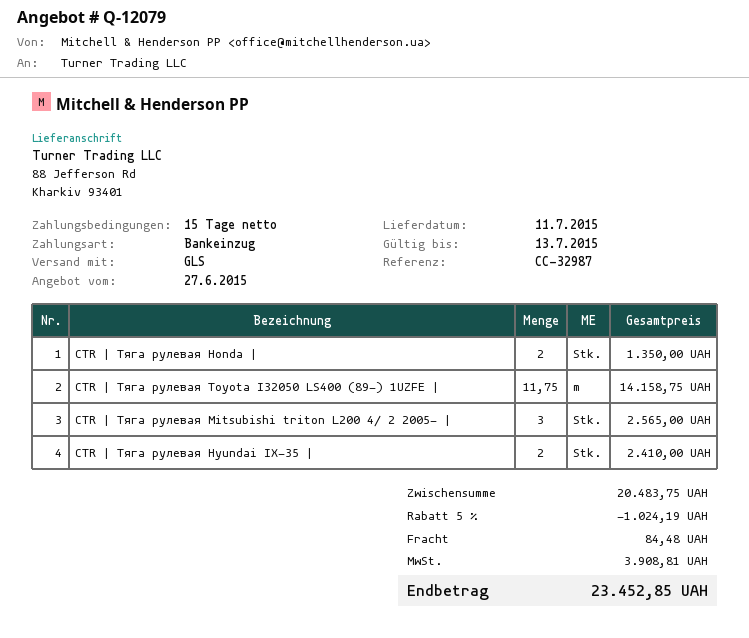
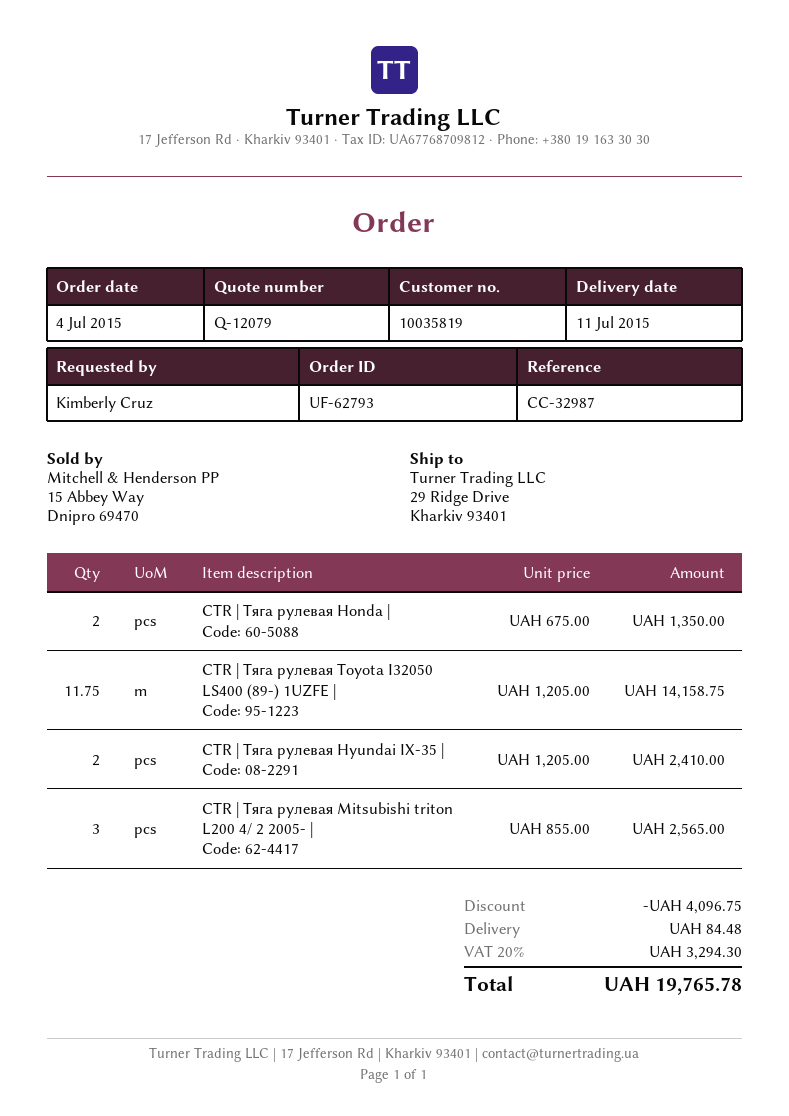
ship to: 88 Jefferson Rd, Kharkiv 93401 -> 29 Ridge Drive, Kharkiv 93401
discount: 1024.19 -> 4096.75
tax: 3908.81 -> 3294.30
total: 23452.85 -> 19765.78

